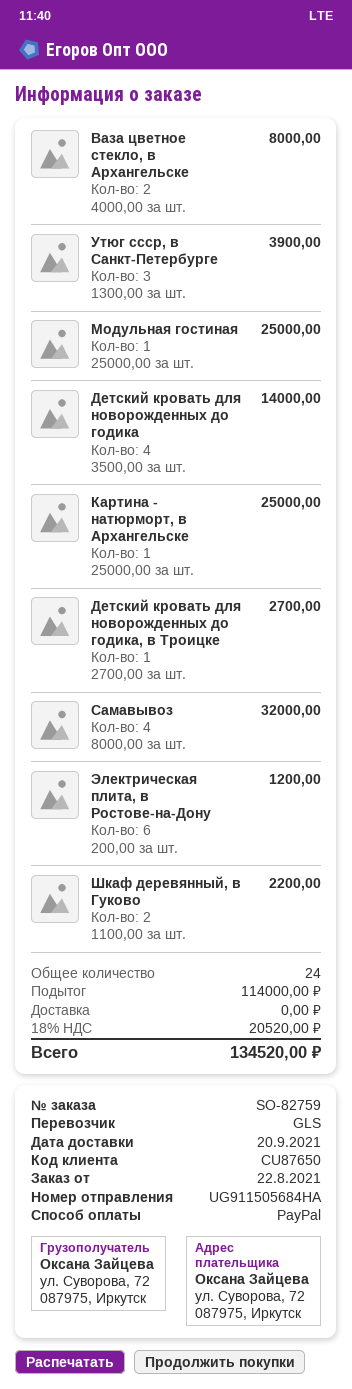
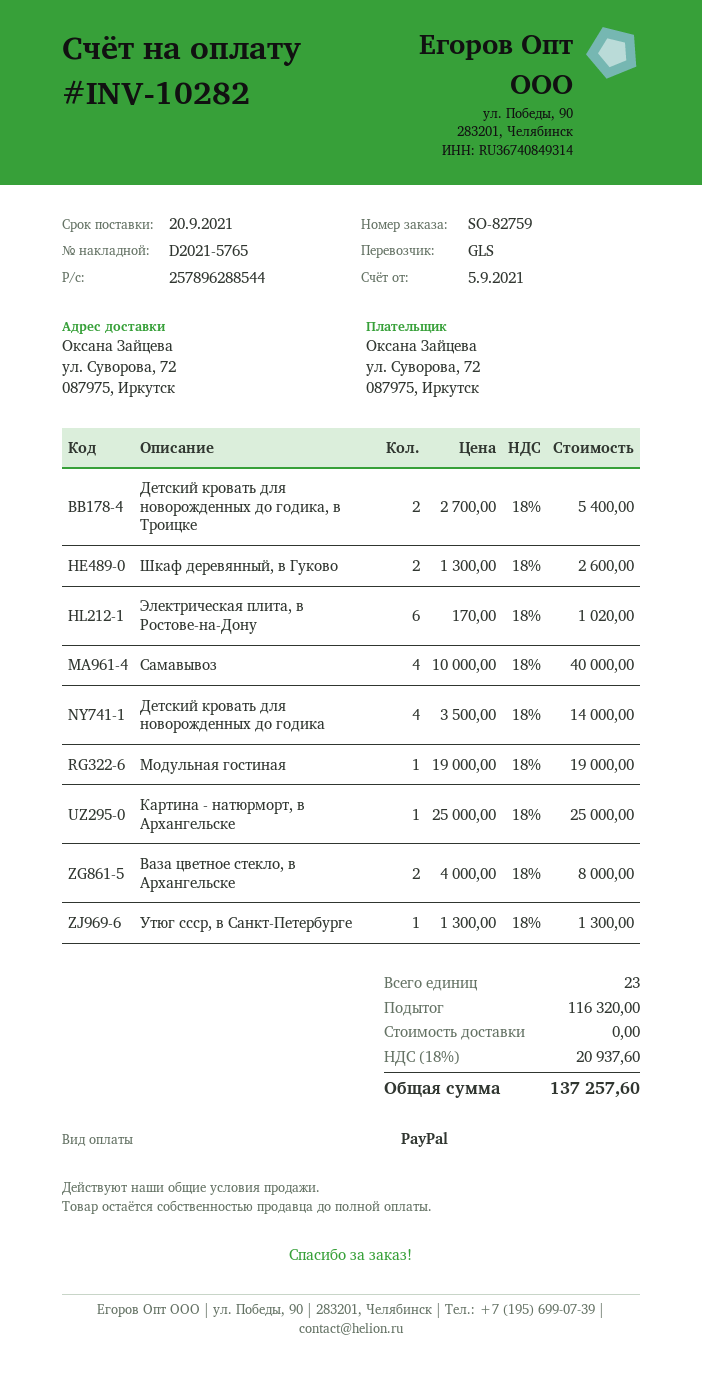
Утюг ссср, в Санкт-Петербурге: 3 x 1300.00 = 3900.00 -> 1 x 1300.00 = 1300.00
Модульная гостиная: 1 x 25000.00 = 25000.00 -> 1 x 19000.00 = 19000.00
Детский кровать для новорожденных до годика, в Троицке: 1 x 2700.00 = 2700.00 -> 2 x 2700.00 = 5400.00
Самавывоз: 4 x 8000.00 = 32000.00 -> 4 x 10000.00 = 40000.00
Электрическая плита, в Ростове-на-Дону: 6 x 200.00 = 1200.00 -> 6 x 170.00 = 1020.00
Шкаф деревянный, в Гуково: 2 x 1100.00 = 2200.00 -> 2 x 1300.00 = 2600.00
total quantity: 24 -> 23
subtotal: 114000.00 -> 116320.00
tax: 18% = 20520.00 -> 18% = 20937.60
total: 134520.00 -> 137257.60

